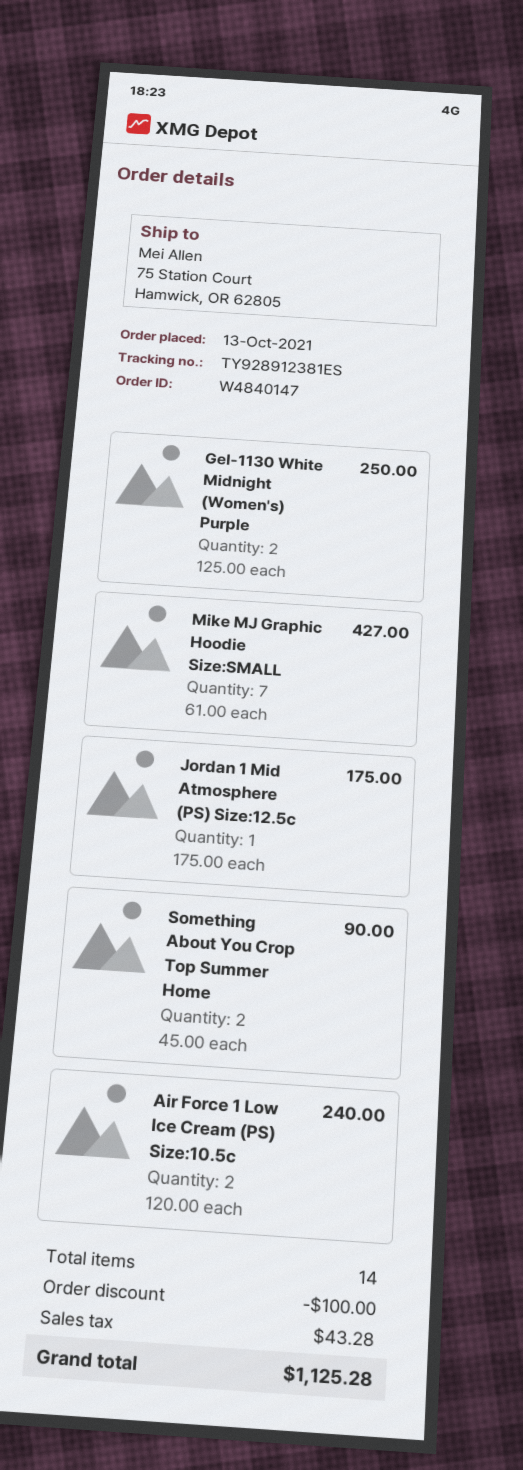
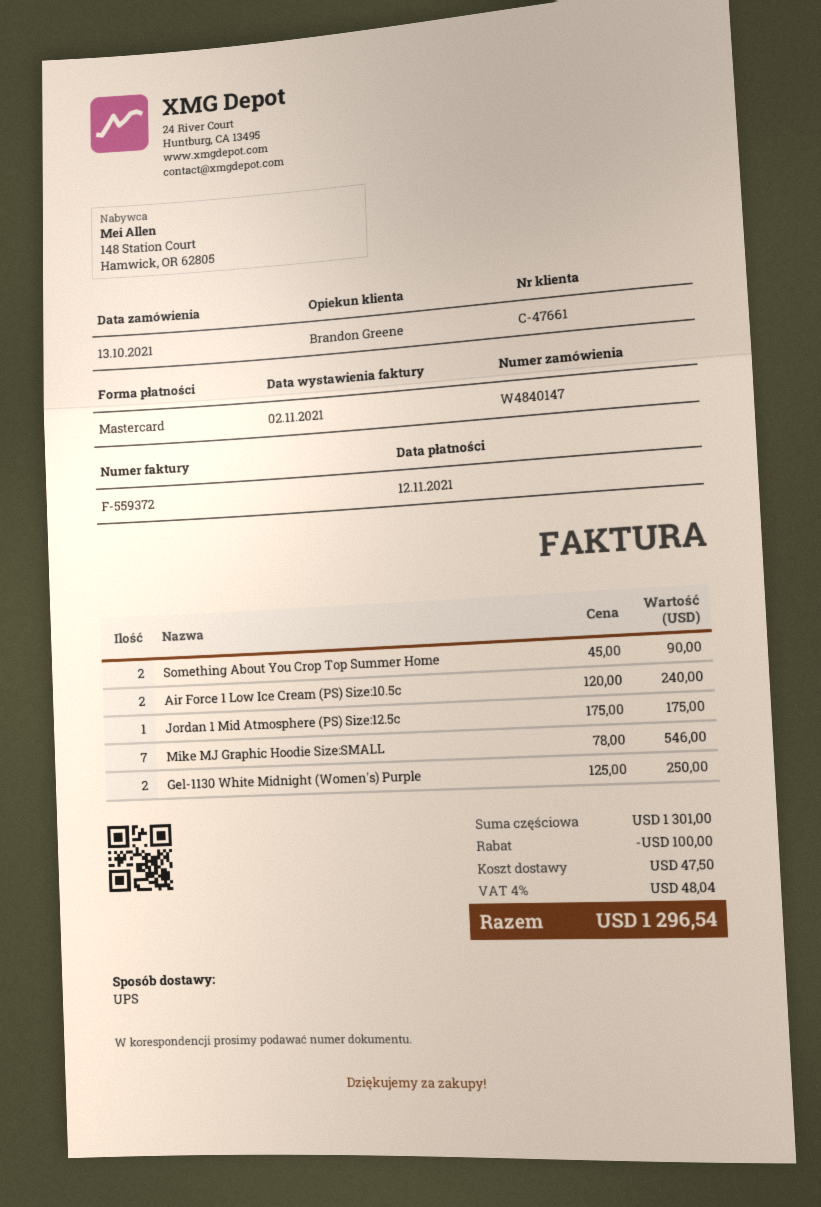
Mike MJ Graphic Hoodie Size:SMALL: 7 x 61.00 = 427.00 -> 7 x 78.00 = 546.00
shipping: none -> 47.50
tax: 43.28 -> 48.04
total: 1125.28 -> 1296.54

